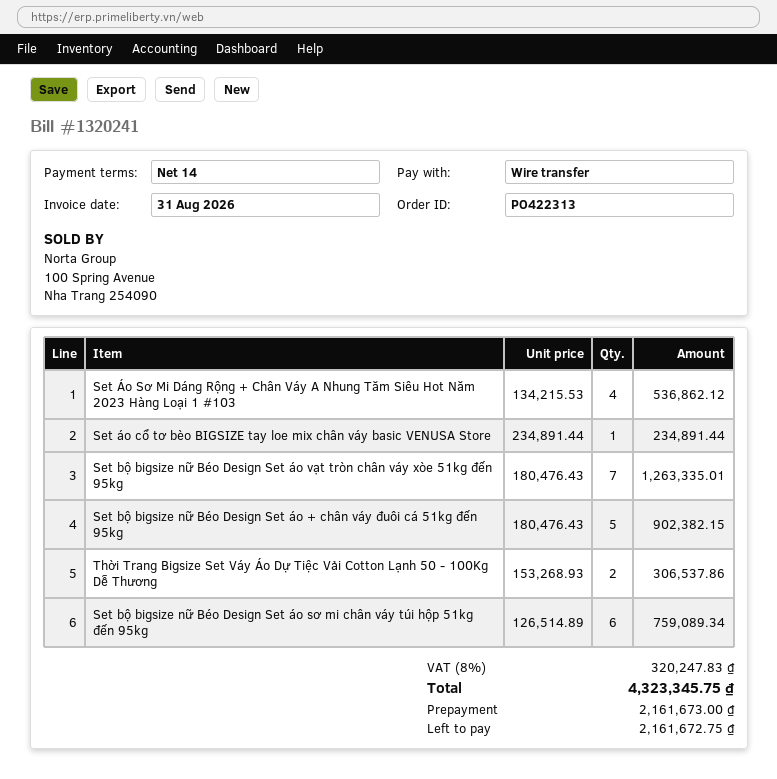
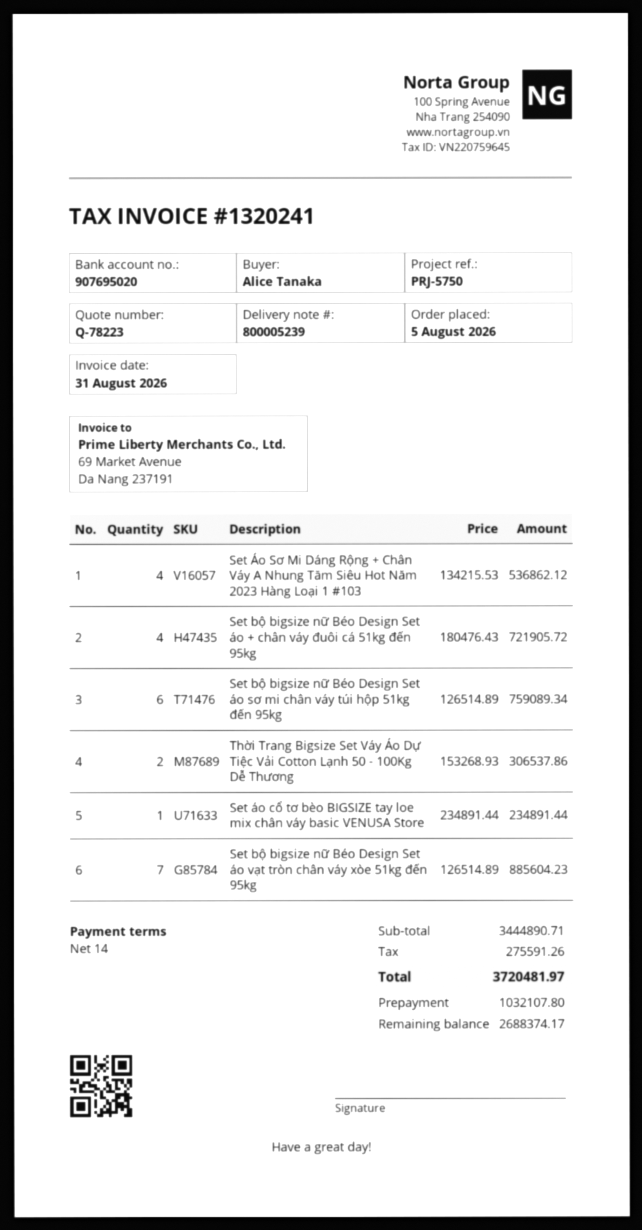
Set bộ bigsize nữ Béo Design Set áo vạt tròn chân váy xòe 51kg đến 95kg: 7 x 180476.43 = 1263335.01 -> 7 x 126514.89 = 885604.23
Set bộ bigsize nữ Béo Design Set áo + chân váy đuôi cá 51kg đến 95kg: 5 x 180476.43 = 902382.15 -> 4 x 180476.43 = 721905.72
tax: 320247.83 -> 275591.26
total: 4323345.75 -> 3720481.97
deposit: 2161673.00 -> 1032107.80
balance: 2161672.75 -> 2688374.17

